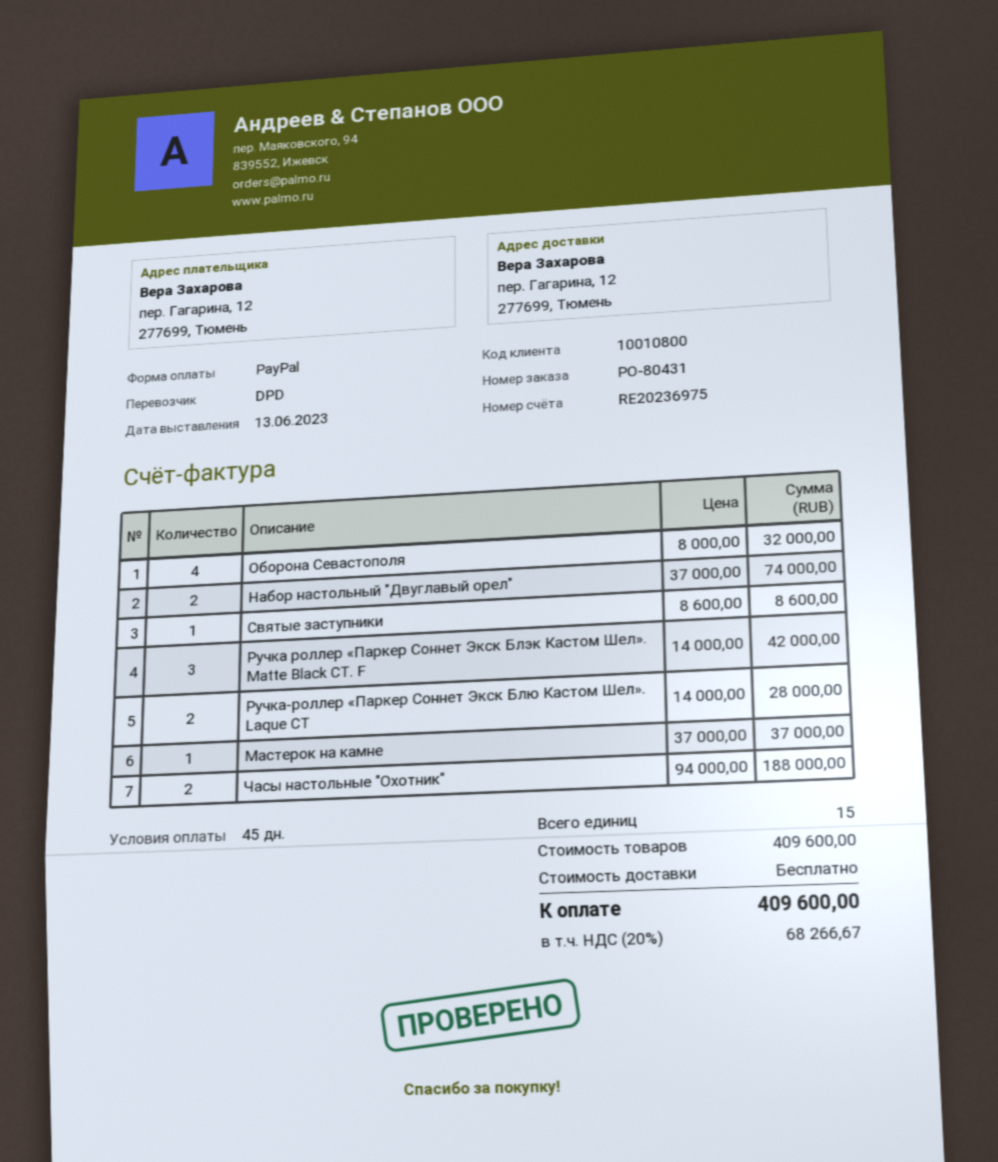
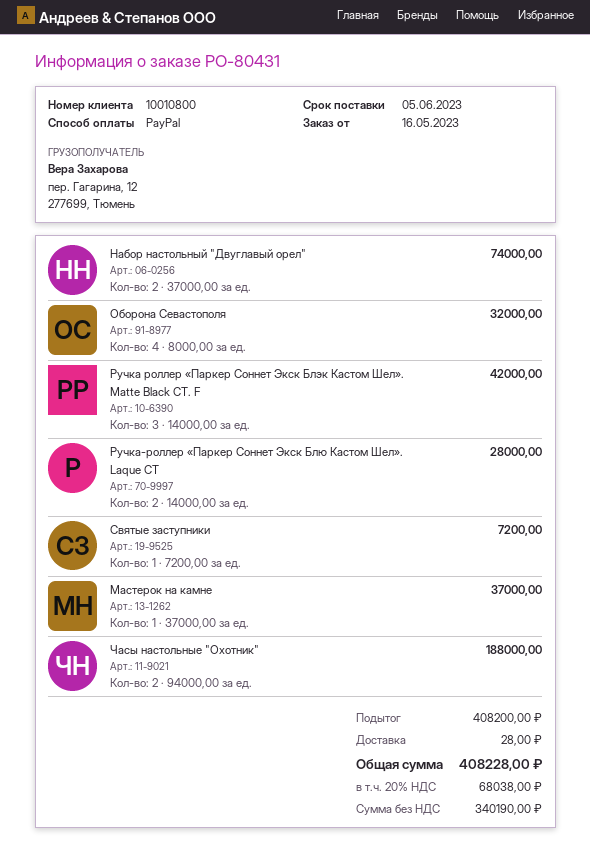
Святые заступники: 1 x 8600.00 = 8600.00 -> 1 x 7200.00 = 7200.00
subtotal: 409600.00 -> 408200.00
shipping: 0.00 -> 28.00
tax: 20% = 68266.67 -> 20% = 68038.00
total: 409600.00 -> 408228.00

